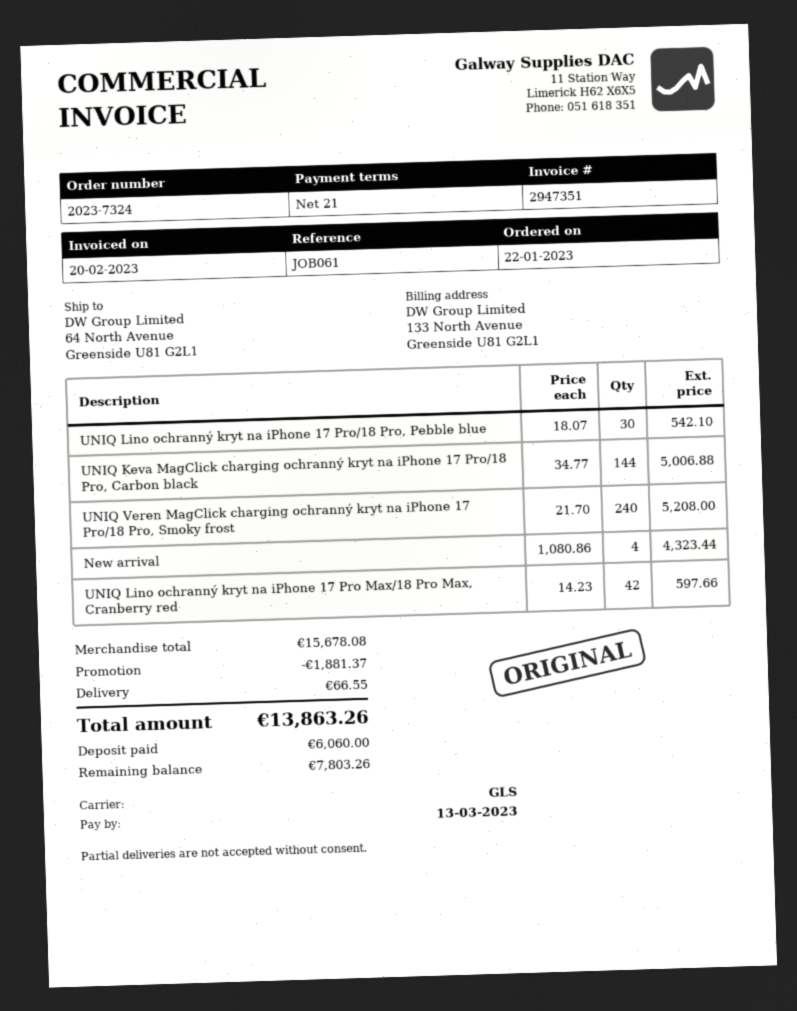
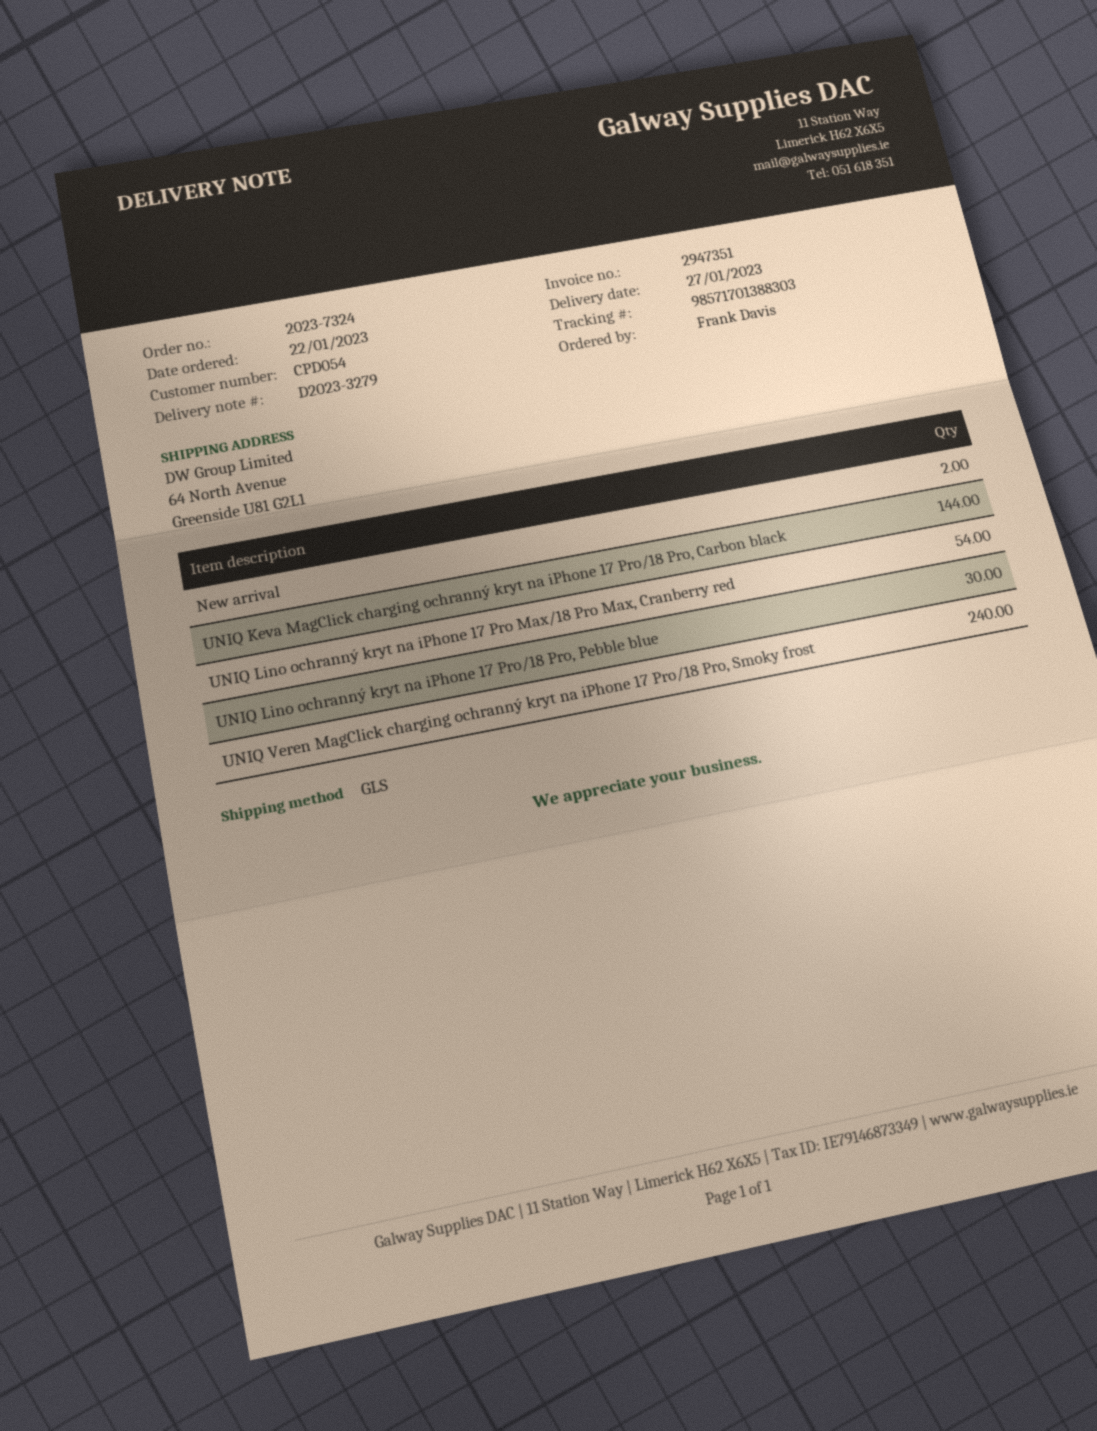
New arrival: 4 -> 2
UNIQ Lino ochranný kryt na iPhone 17 Pro Max/18 Pro Max, Cranberry red: 42 -> 54

